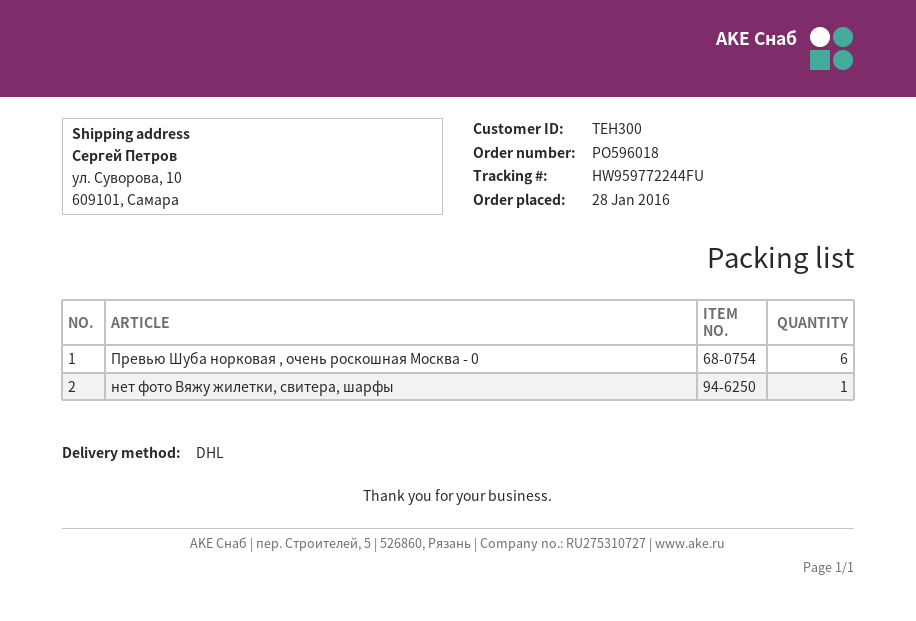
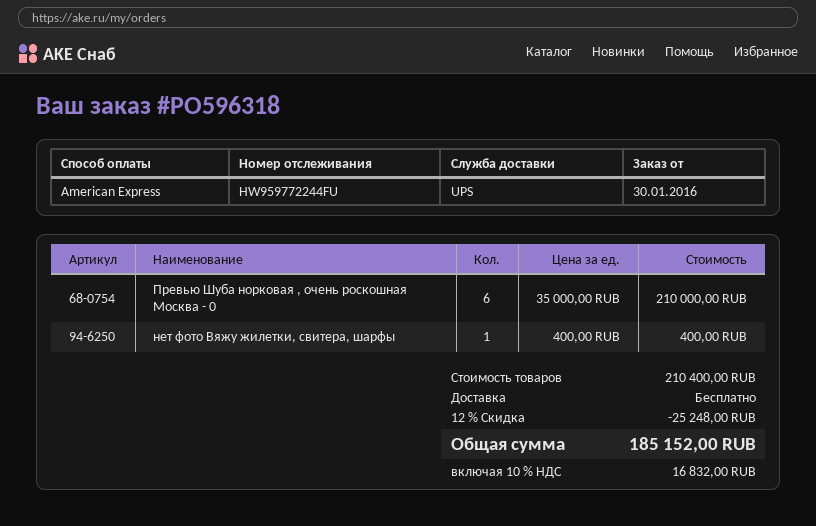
order number: PO596018 -> PO596318
order date: 2016-01-28 -> 2016-01-30
shipping method: DHL -> UPS

